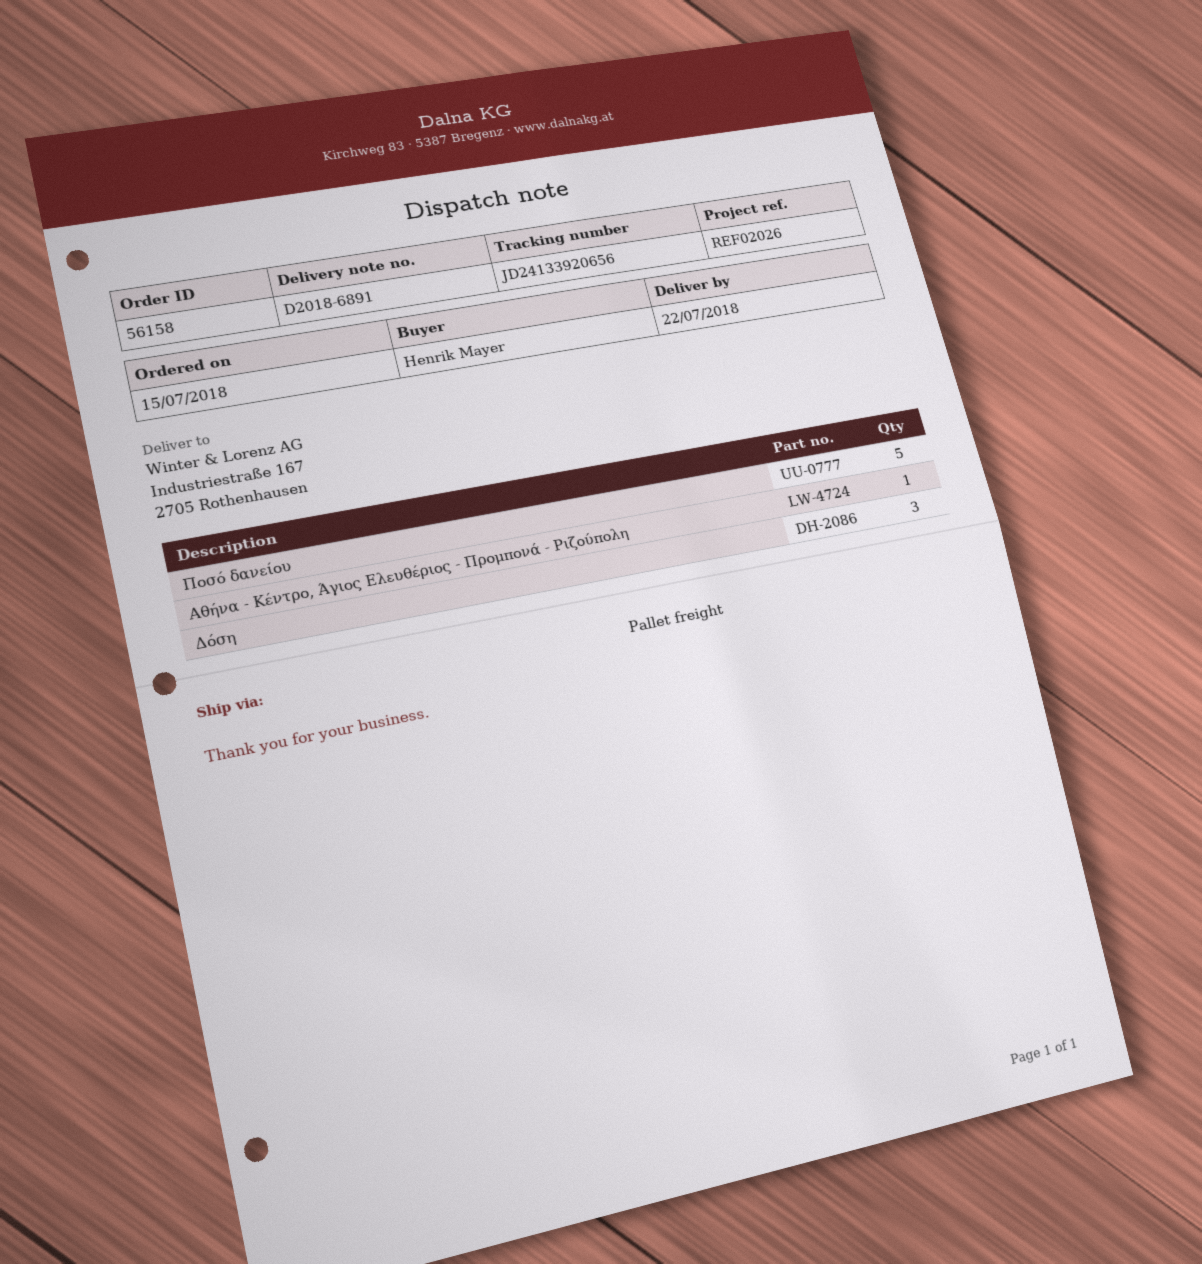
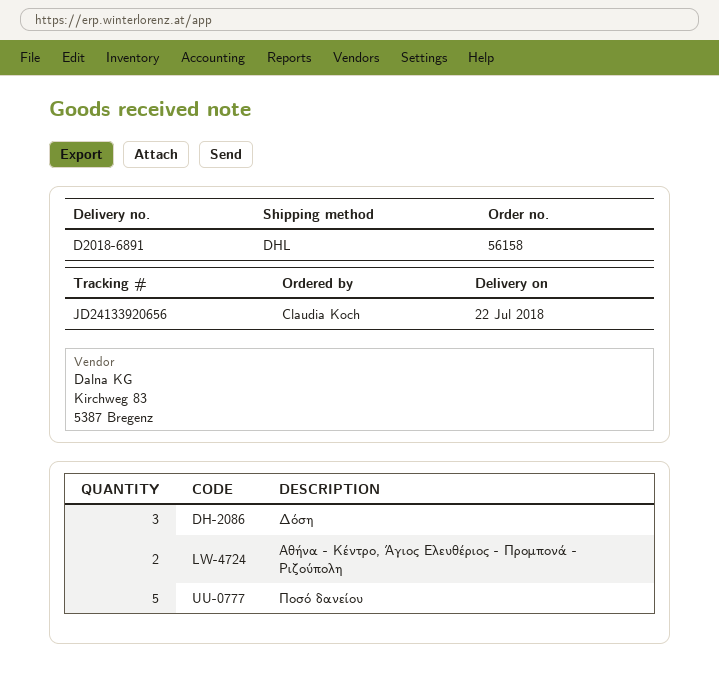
ordered by: Henrik Mayer -> Claudia Koch
shipping method: pallet freight -> DHL
Αθήνα - Κέντρο, Άγιος Ελευθέριος - Προμπονά - Ριζούπολη: 1 -> 2

